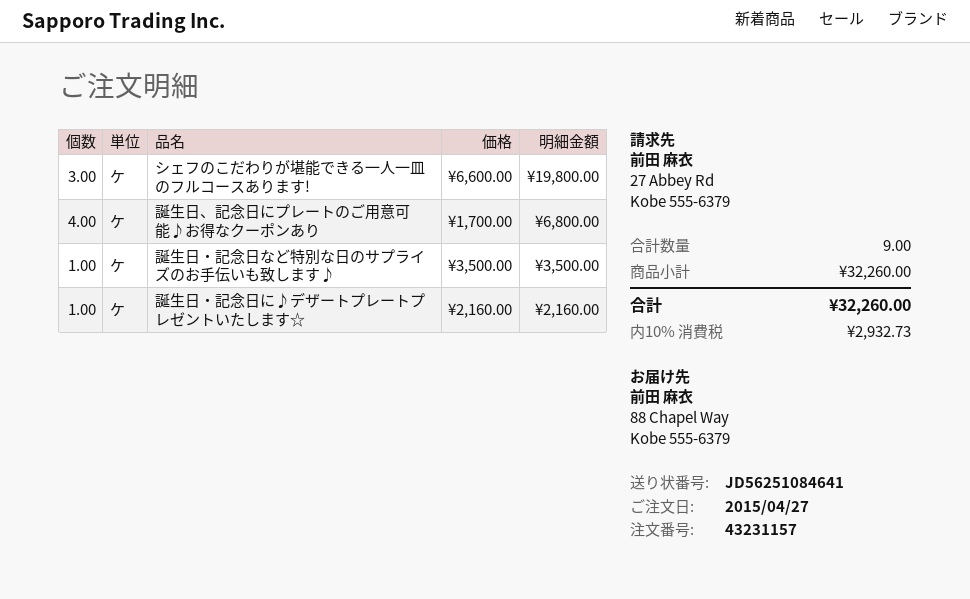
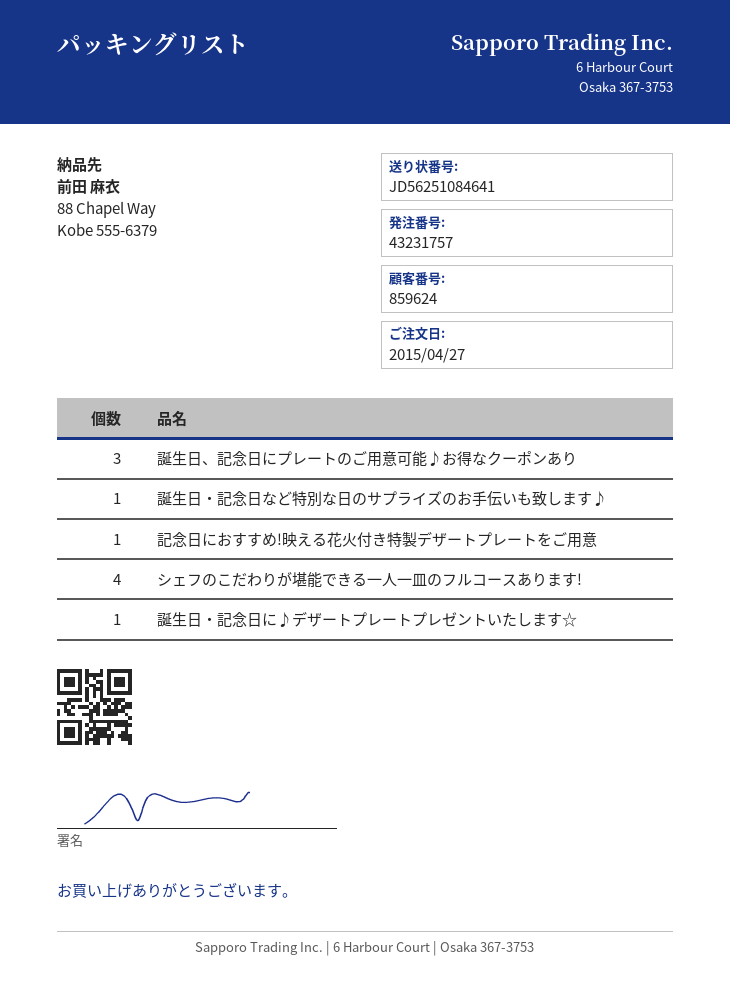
order number: 43231157 -> 43231757
シェフのこだわりが堪能できる一人一皿のフルコースあります!: 3 -> 4
誕生日、記念日にプレートのご用意可能♪お得なクーポンあり: 4 -> 3
記念日におすすめ!映える花火付き特製デザートプレートをご用意: none -> 1

